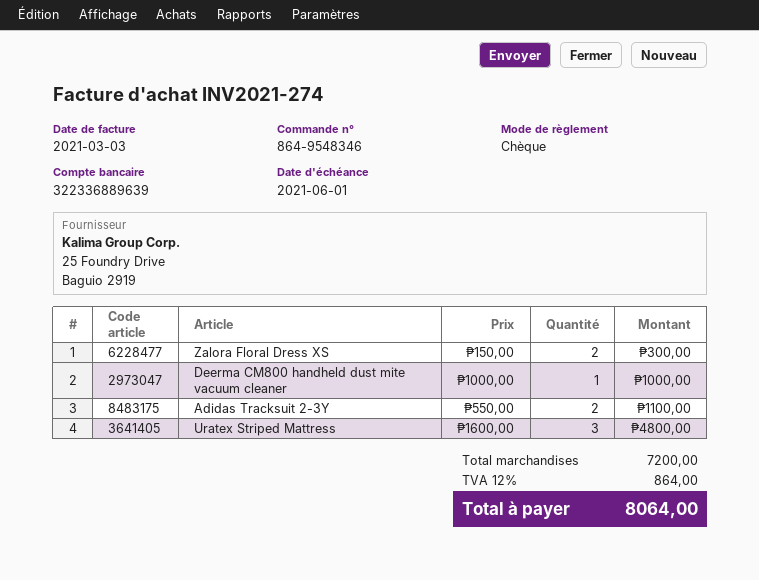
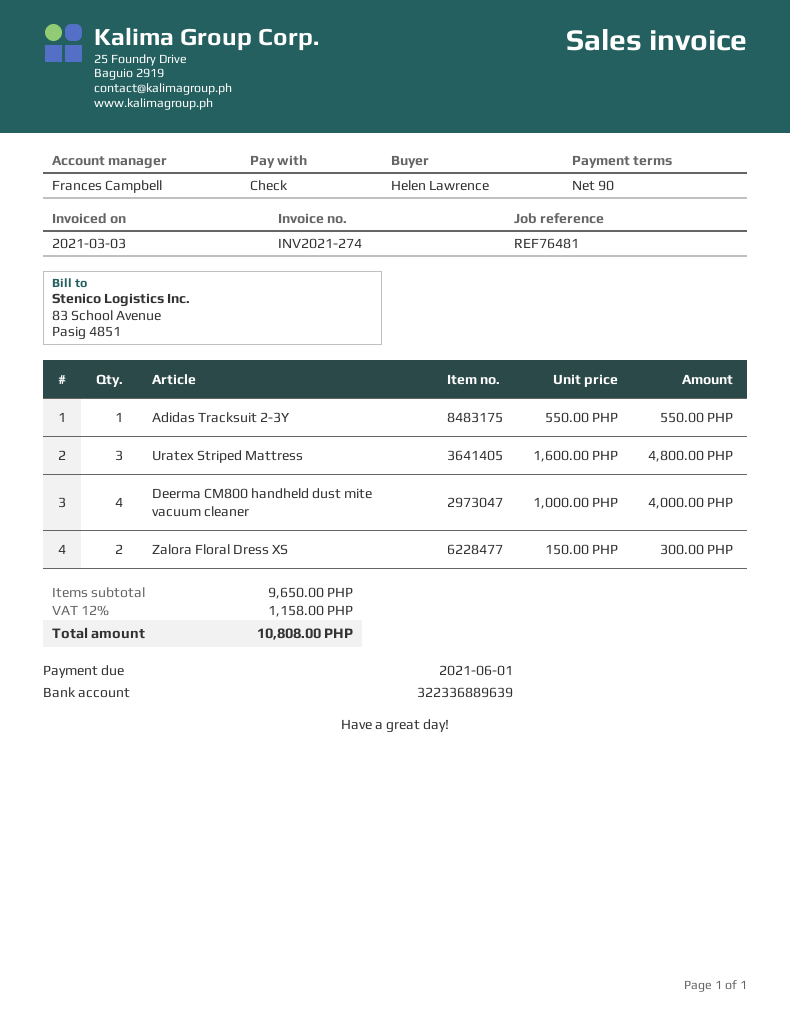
Deerma CM800 handheld dust mite vacuum cleaner: 1 x 1000.00 = 1000.00 -> 4 x 1000.00 = 4000.00
Adidas Tracksuit 2-3Y: 2 x 550.00 = 1100.00 -> 1 x 550.00 = 550.00
subtotal: 7200.00 -> 9650.00
tax: 12% = 864.00 -> 12% = 1158.00
total: 8064.00 -> 10808.00

